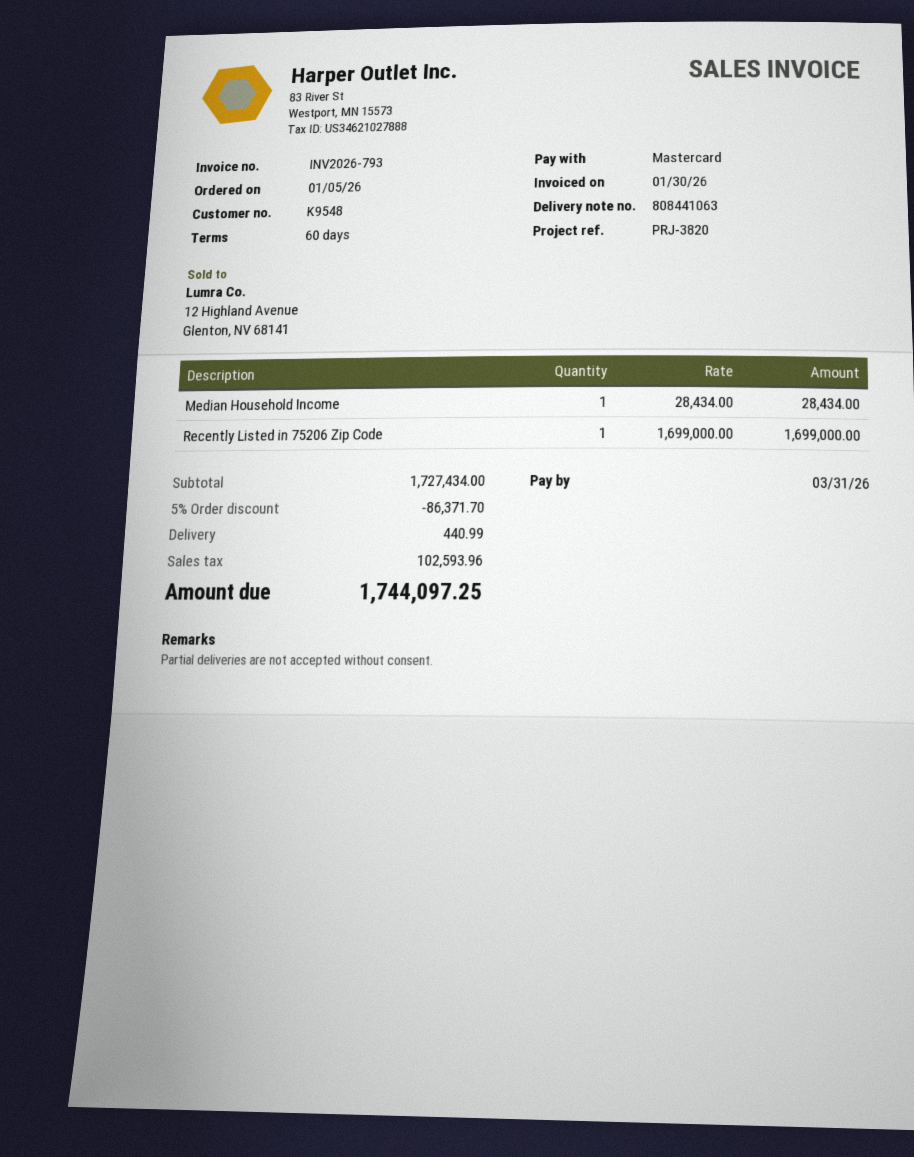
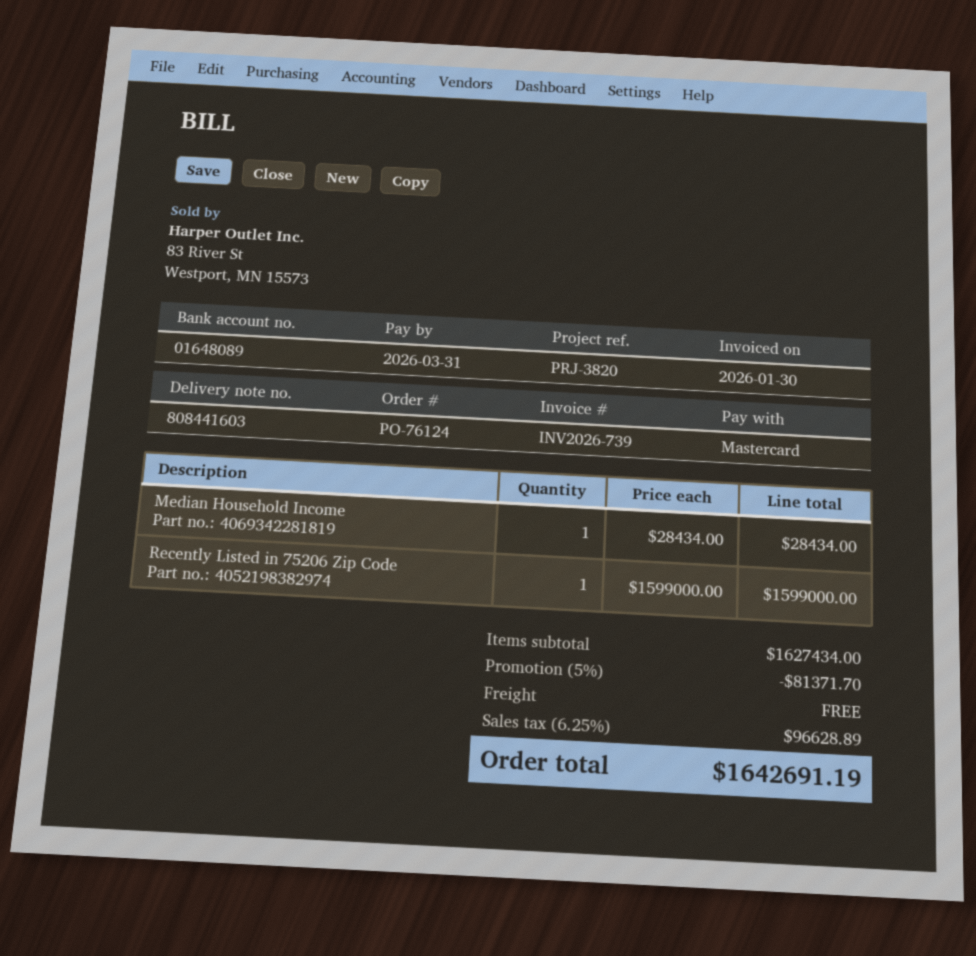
delivery note number: 808441063 -> 808441603
invoice number: INV2026-793 -> INV2026-739
Recently Listed in 75206 Zip Code: 1 x 1699000.00 = 1699000.00 -> 1 x 1599000.00 = 1599000.00
subtotal: 1727434.00 -> 1627434.00
discount: 5% = 86371.70 -> 5% = 81371.70
shipping: 440.99 -> 0.00
tax: 102593.96 -> 96628.89
total: 1744097.25 -> 1642691.19

